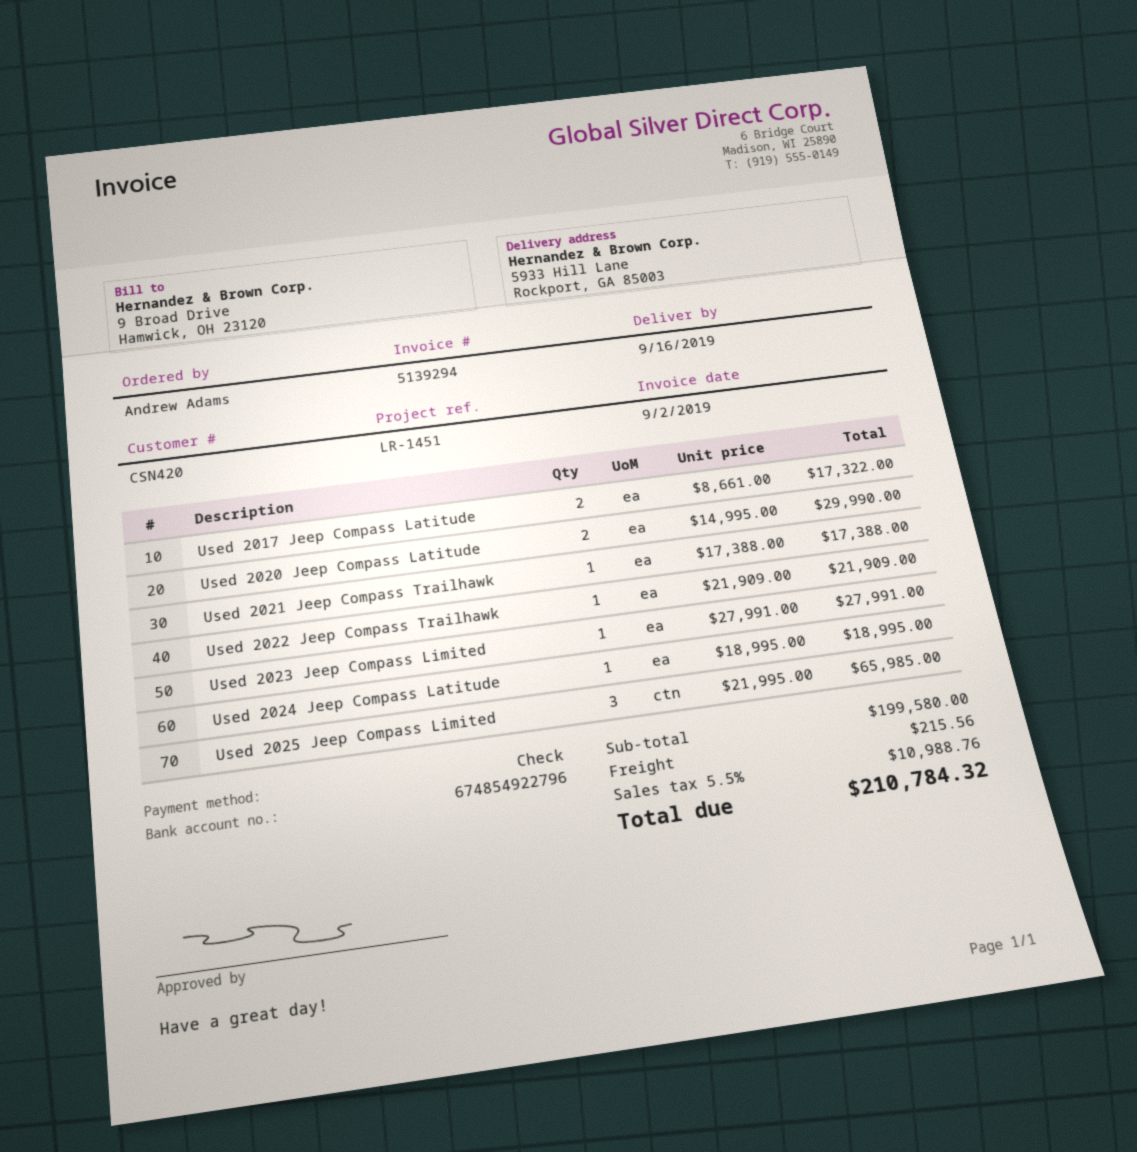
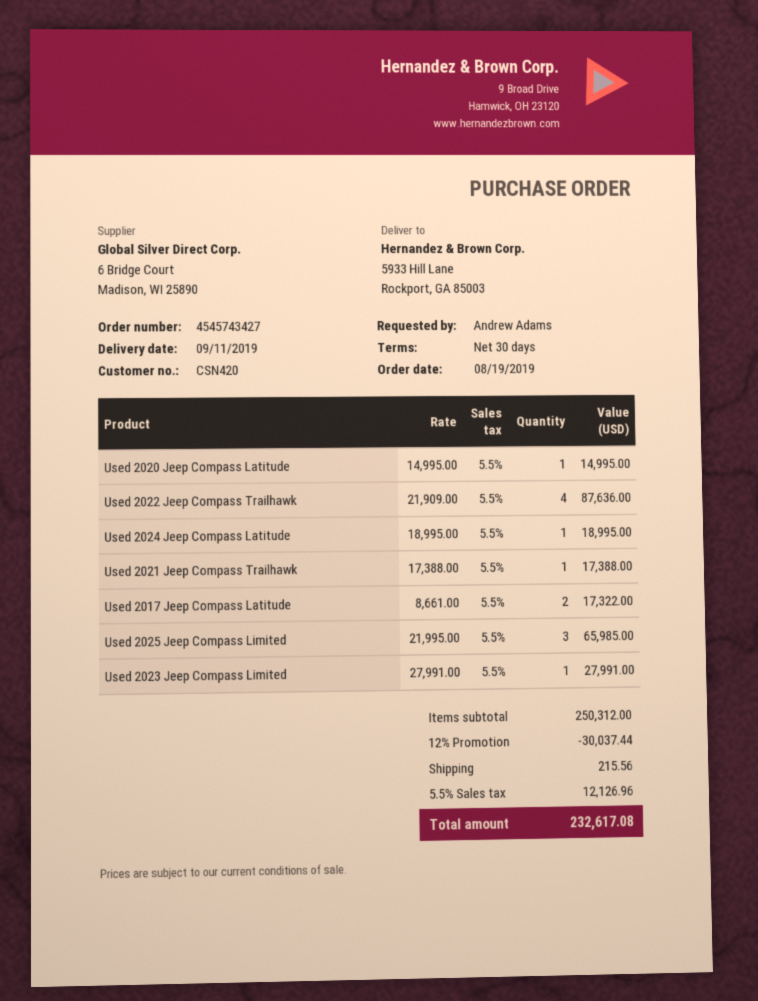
delivery date: 2019-09-16 -> 2019-09-11
Used 2020 Jeep Compass Latitude: 2 x 14995.00 = 29990.00 -> 1 x 14995.00 = 14995.00
Used 2022 Jeep Compass Trailhawk: 1 x 21909.00 = 21909.00 -> 4 x 21909.00 = 87636.00
subtotal: 199580.00 -> 250312.00
discount: none -> 12% = 30037.44
tax: 5.5% = 10988.76 -> 5.5% = 12126.96
total: 210784.32 -> 232617.08

